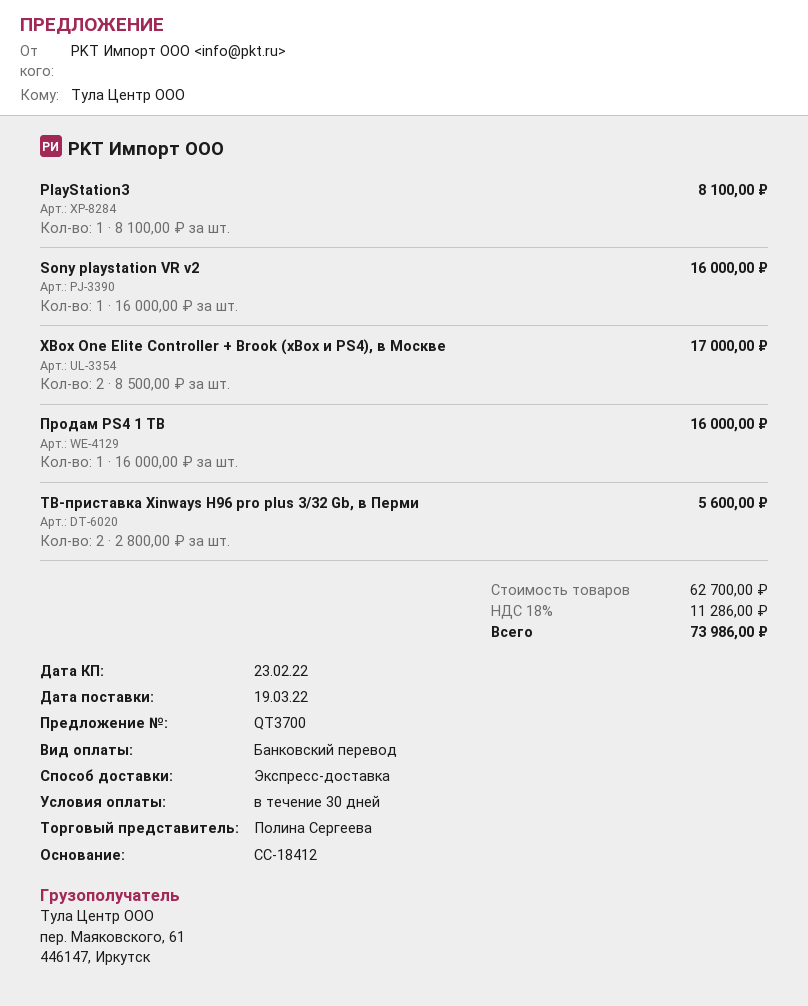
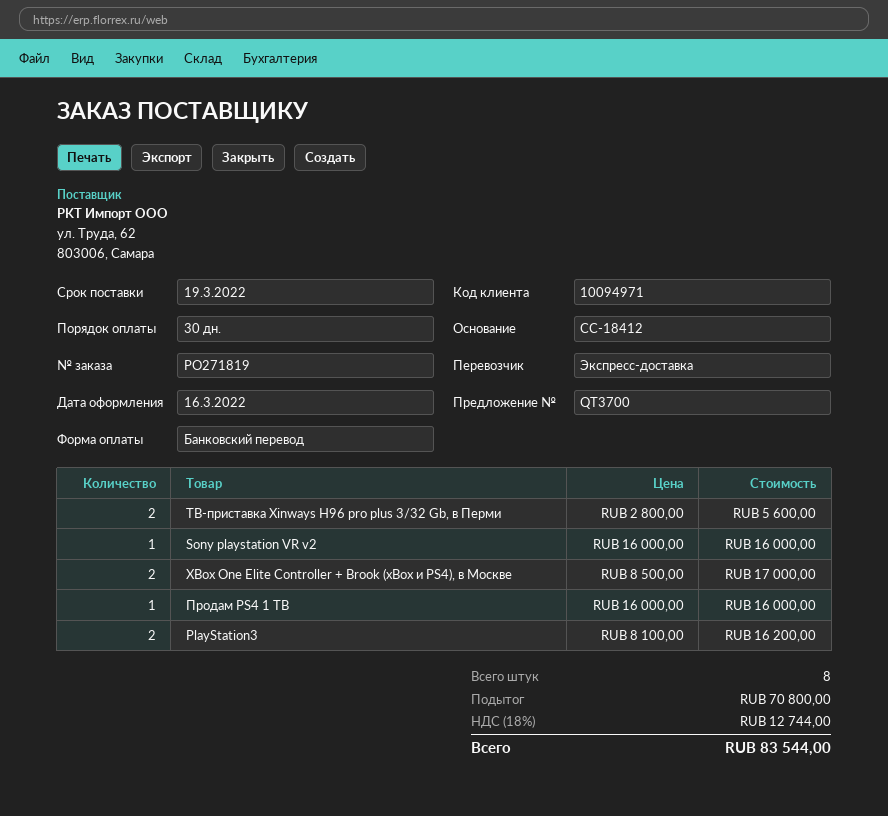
PlayStation3: 1 x 8100.00 = 8100.00 -> 2 x 8100.00 = 16200.00
subtotal: 62700.00 -> 70800.00
tax: 18% = 11286.00 -> 18% = 12744.00
total: 73986.00 -> 83544.00

